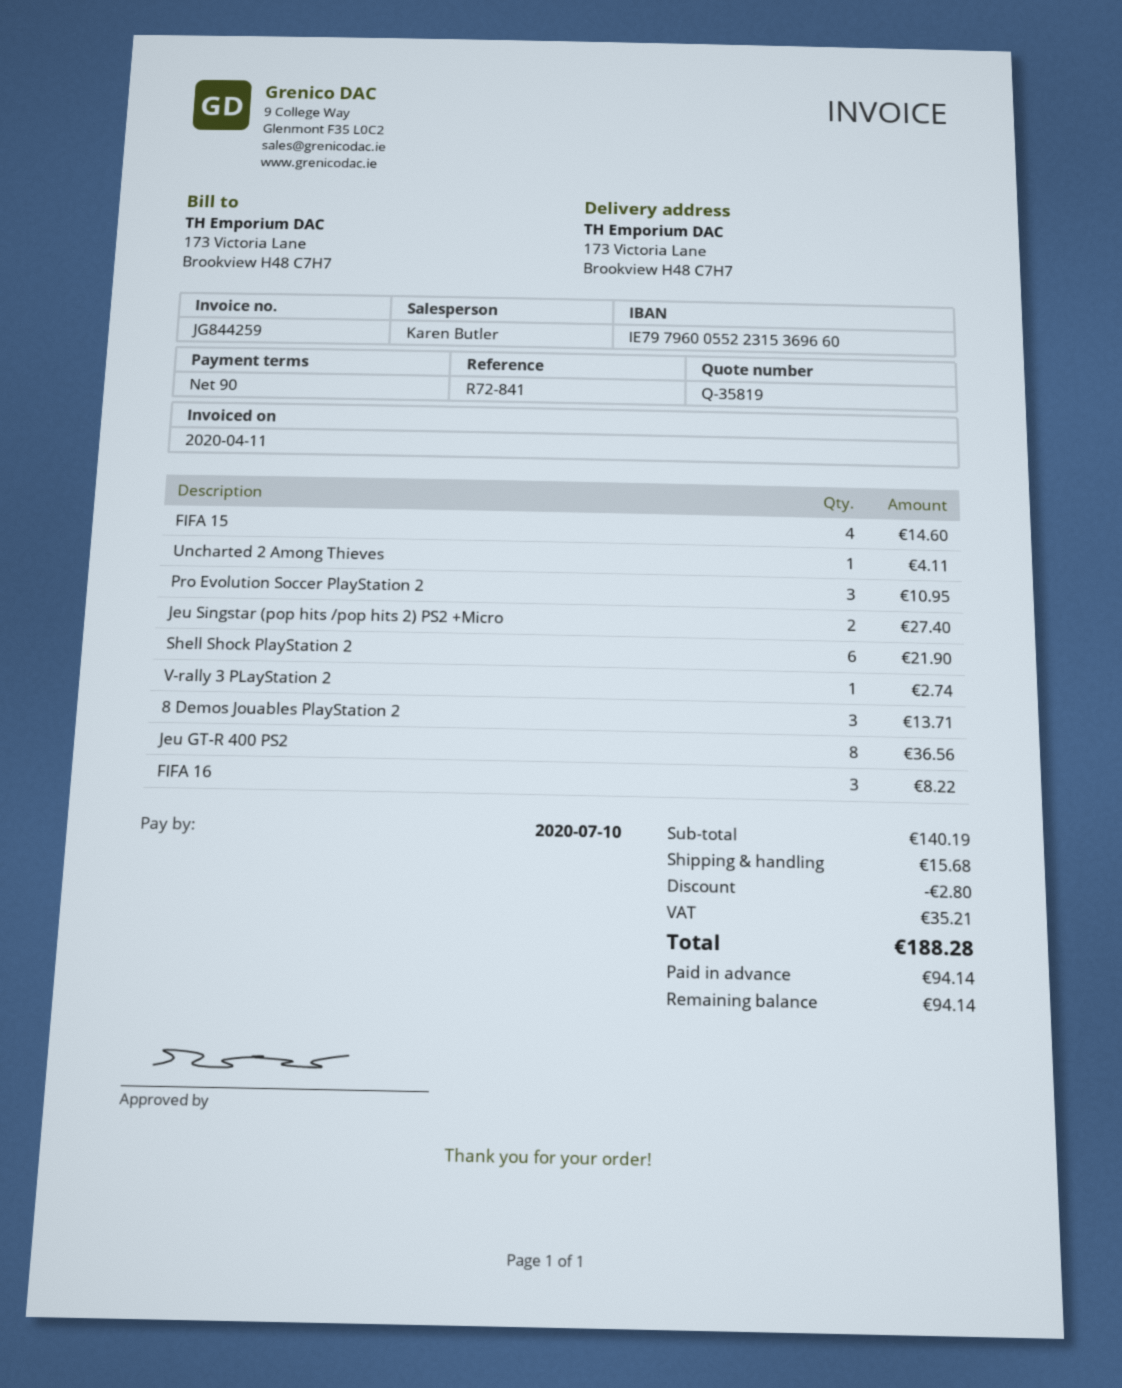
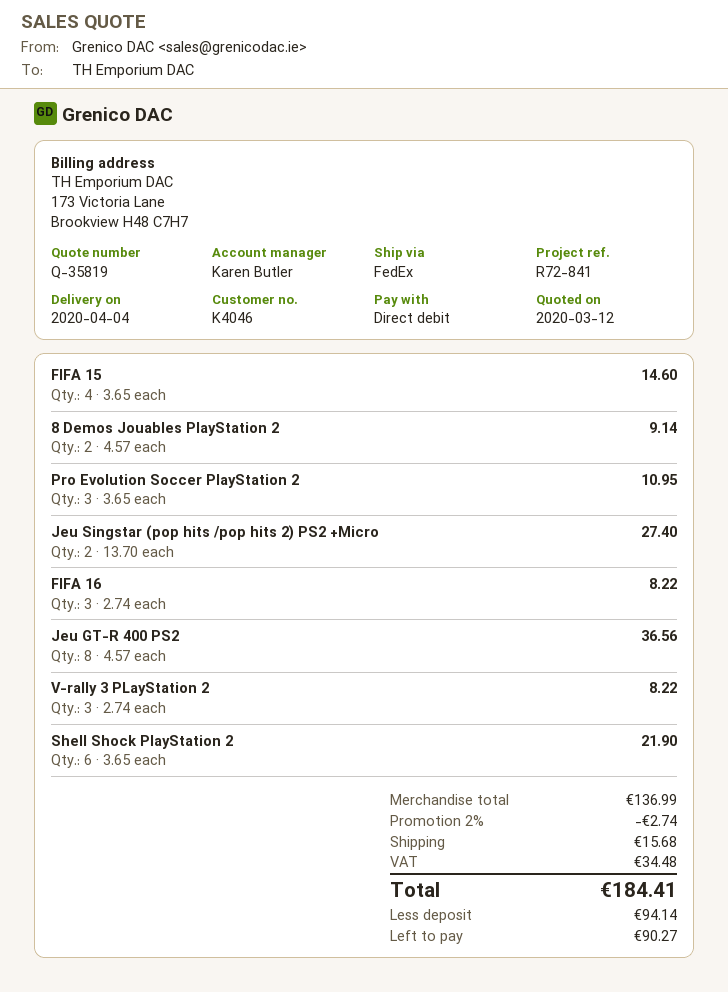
Uncharted 2 Among Thieves: 1 for 4.11 -> none
V-rally 3 PLayStation 2: 1 for 2.74 -> 3 for 8.22
8 Demos Jouables PlayStation 2: 3 for 13.71 -> 2 for 9.14
subtotal: 140.19 -> 136.99
discount: 2.80 -> 2.74
tax: 35.21 -> 34.48
total: 188.28 -> 184.41
balance: 94.14 -> 90.27

